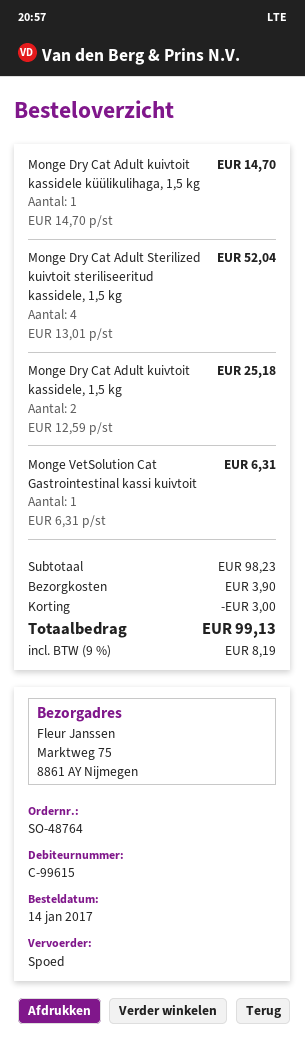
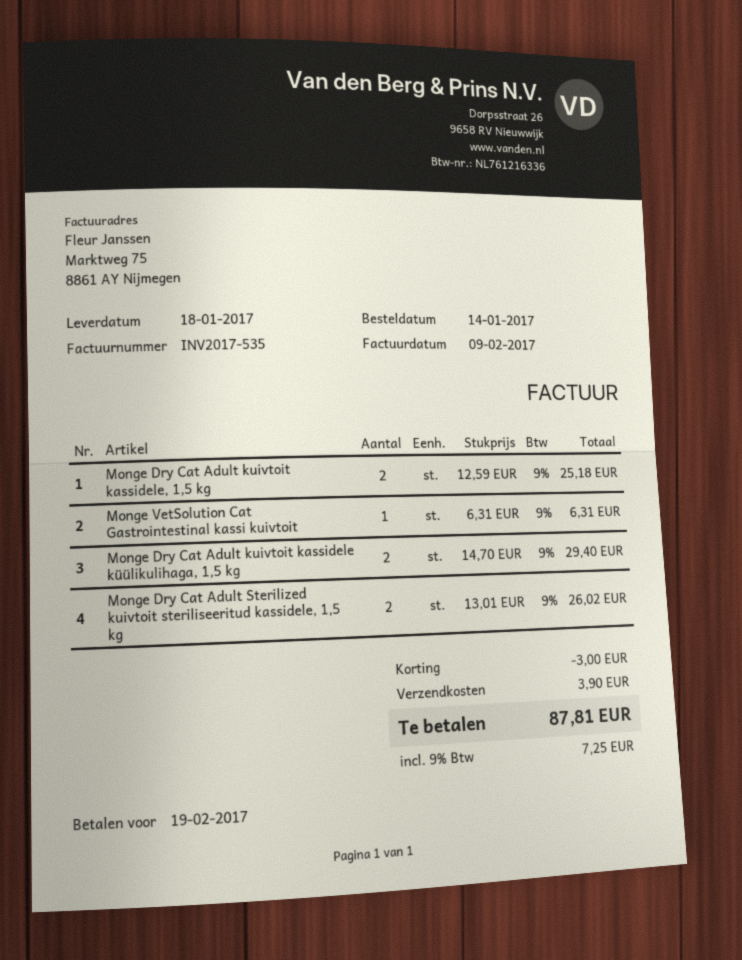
Monge Dry Cat Adult kuivtoit kassidele küülikulihaga, 1,5 kg: 1 x 14.70 = 14.70 -> 2 x 14.70 = 29.40
Monge Dry Cat Adult Sterilized kuivtoit steriliseeritud kassidele, 1,5 kg: 4 x 13.01 = 52.04 -> 2 x 13.01 = 26.02
tax: 9% = 8.19 -> 9% = 7.25
total: 99.13 -> 87.81

